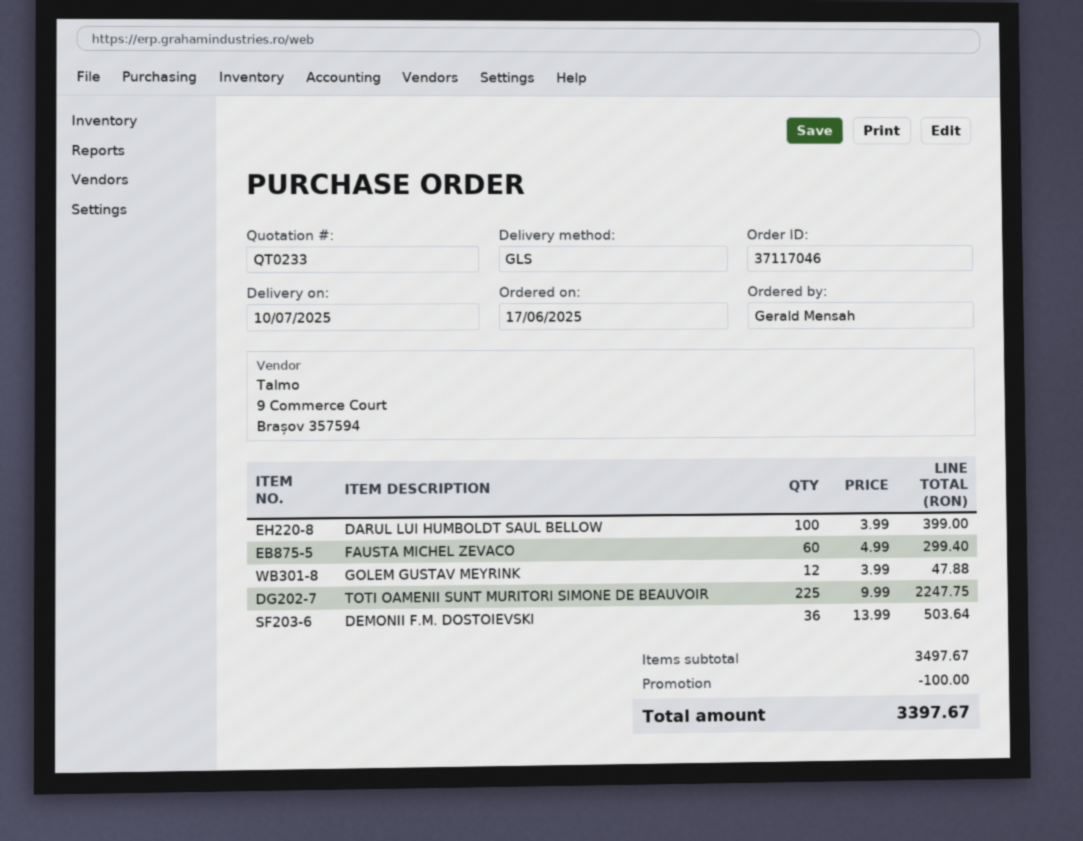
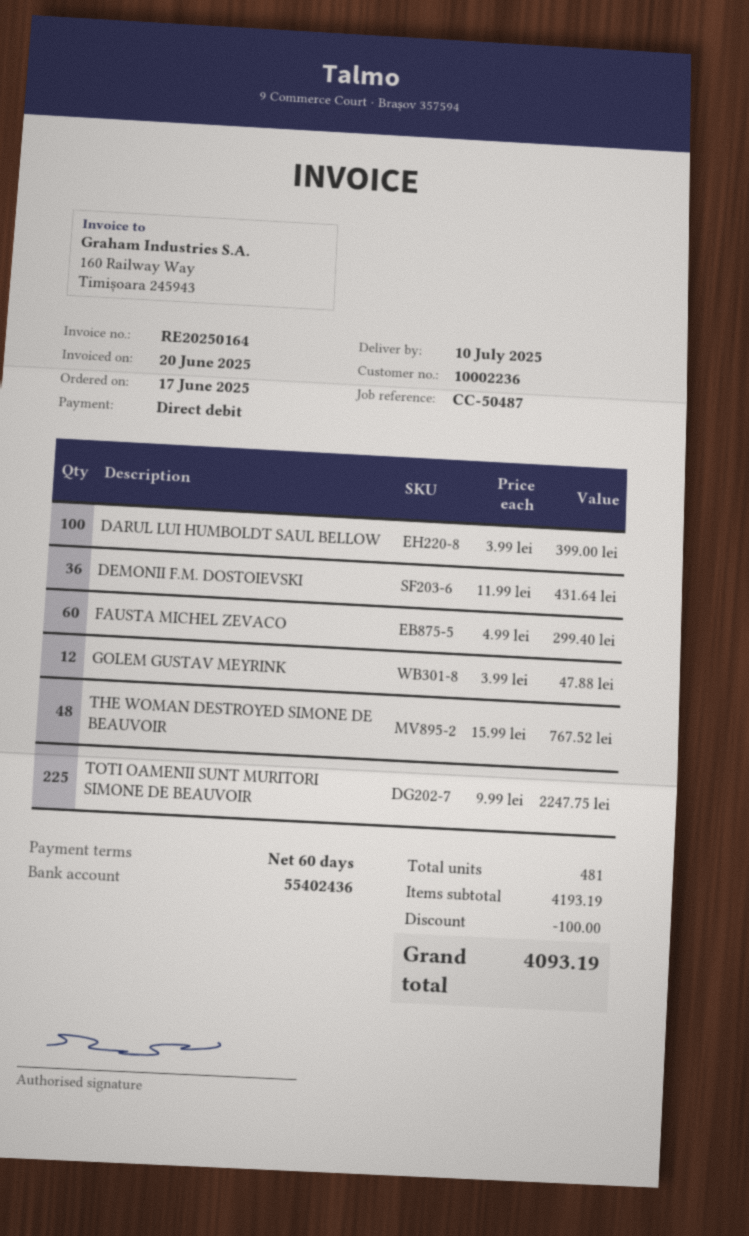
DEMONII F.M. DOSTOIEVSKI: 36 x 13.99 = 503.64 -> 36 x 11.99 = 431.64
THE WOMAN DESTROYED SIMONE DE BEAUVOIR: none -> 48 x 15.99 = 767.52
subtotal: 3497.67 -> 4193.19
total: 3397.67 -> 4093.19

